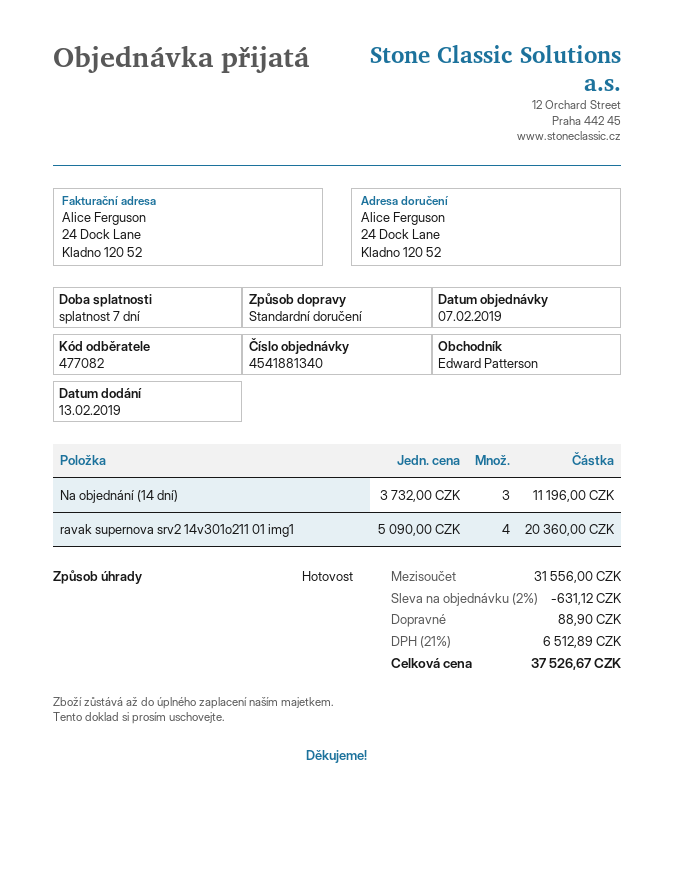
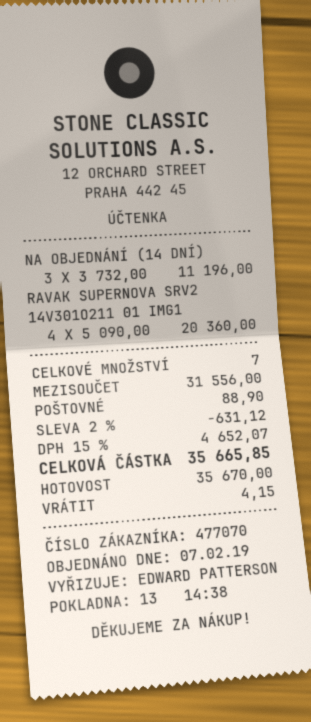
customer number: 477082 -> 477070
tax: 21% = 6512.89 -> 15% = 4652.07
total: 37526.67 -> 35665.85

